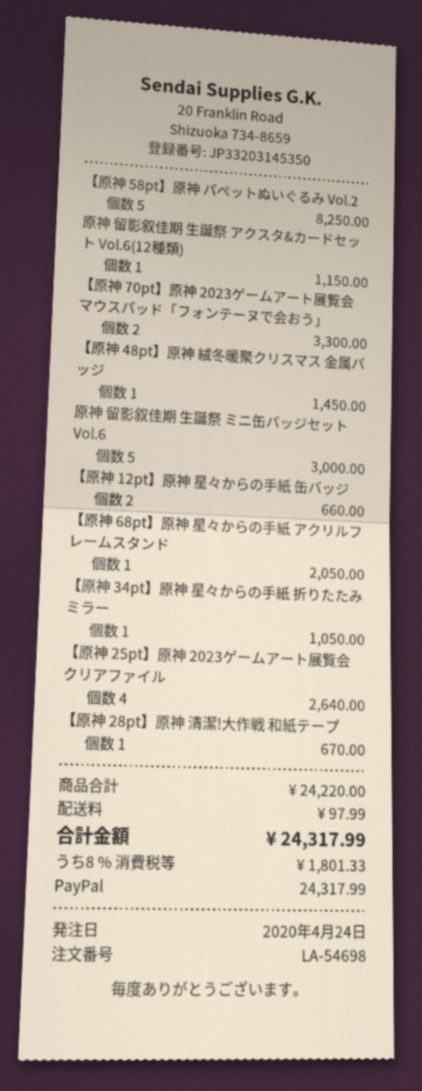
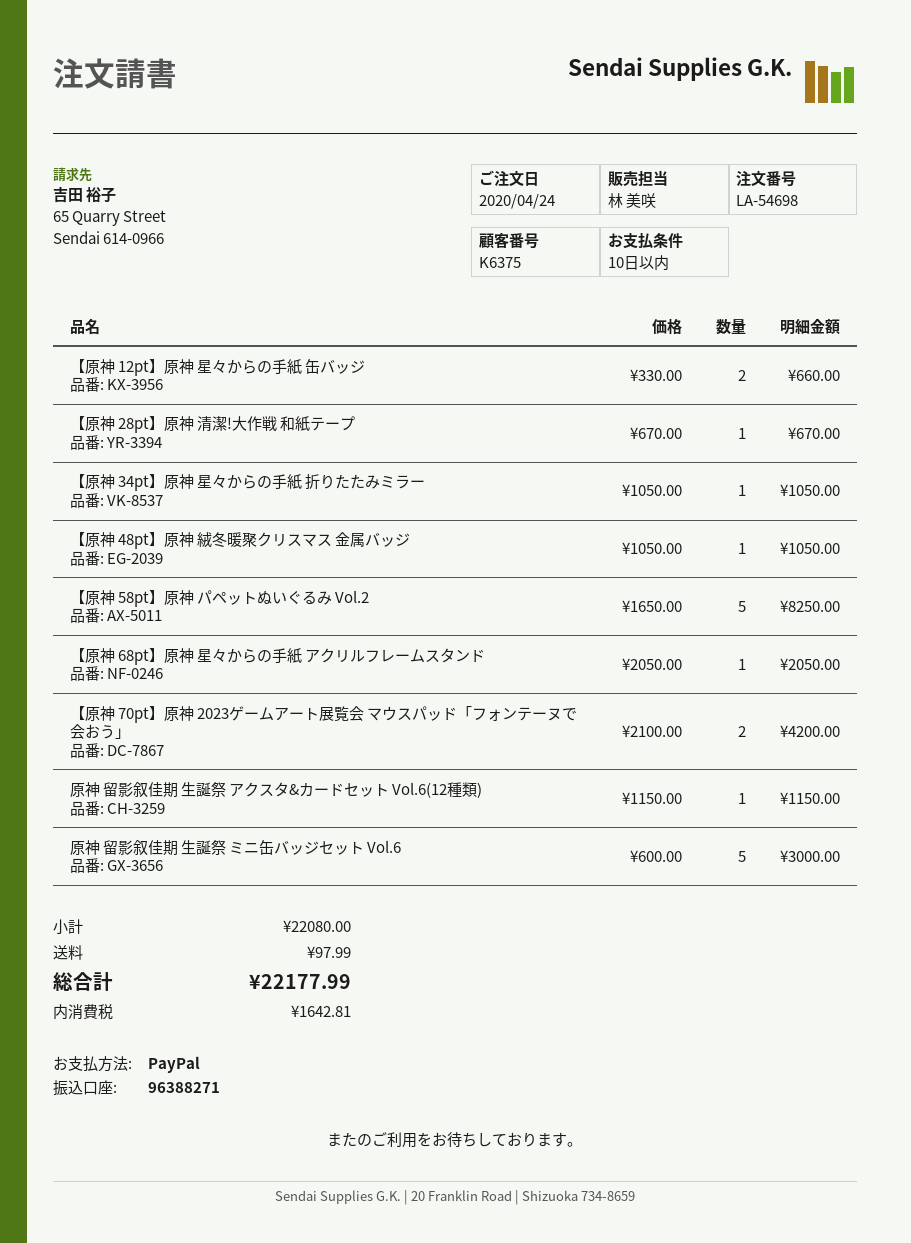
【原神 70pt】原神 2023ゲームアート展覧会 マウスパッド「フォンテーヌで会おう」: 2 for 3300.00 -> 2 for 4200.00
【原神 48pt】原神 絨冬暖聚クリスマス 金属バッジ: 1 for 1450.00 -> 1 for 1050.00
【原神 25pt】原神 2023ゲームアート展覧会 クリアファイル: 4 for 2640.00 -> none
subtotal: 24220.00 -> 22080.00
tax: 1801.33 -> 1642.81
total: 24317.99 -> 22177.99

